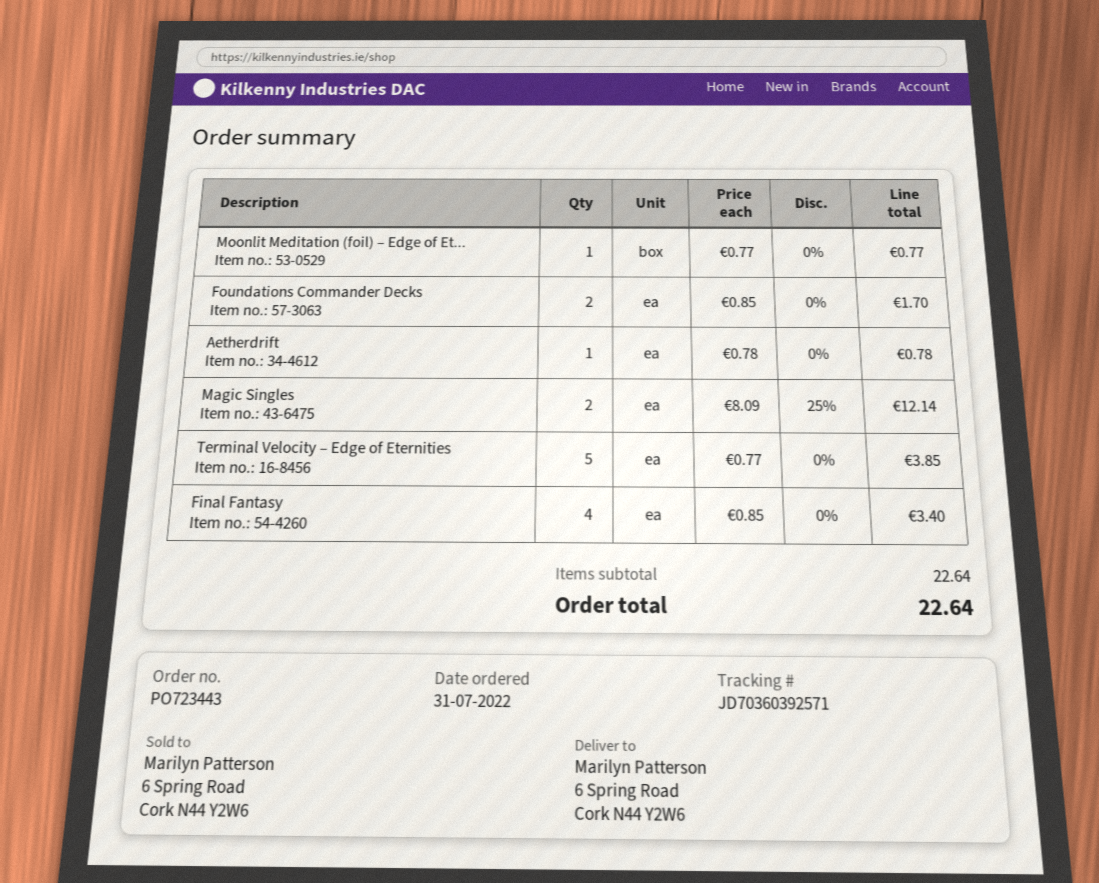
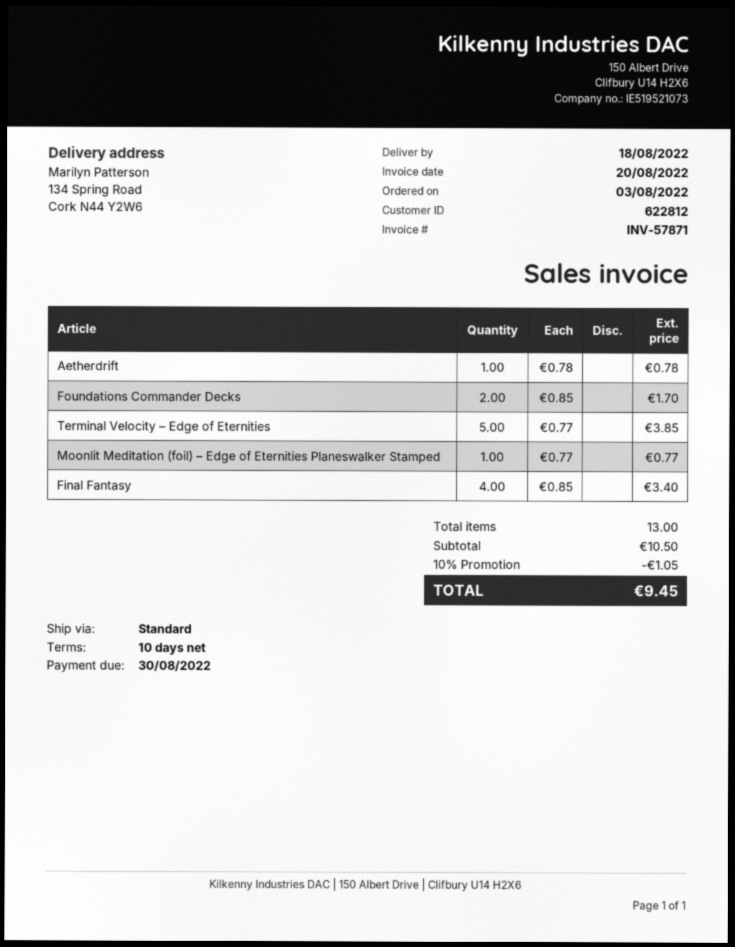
order date: 2022-07-31 -> 2022-08-03
ship to: 6 Spring Road, Cork N44 Y2W6 -> 134 Spring Road, Cork N44 Y2W6
Magic Singles: 2 x 8.09 - 25% = 12.14 -> none
subtotal: 22.64 -> 10.50
discount: none -> 10% = 1.05
total: 22.64 -> 9.45

